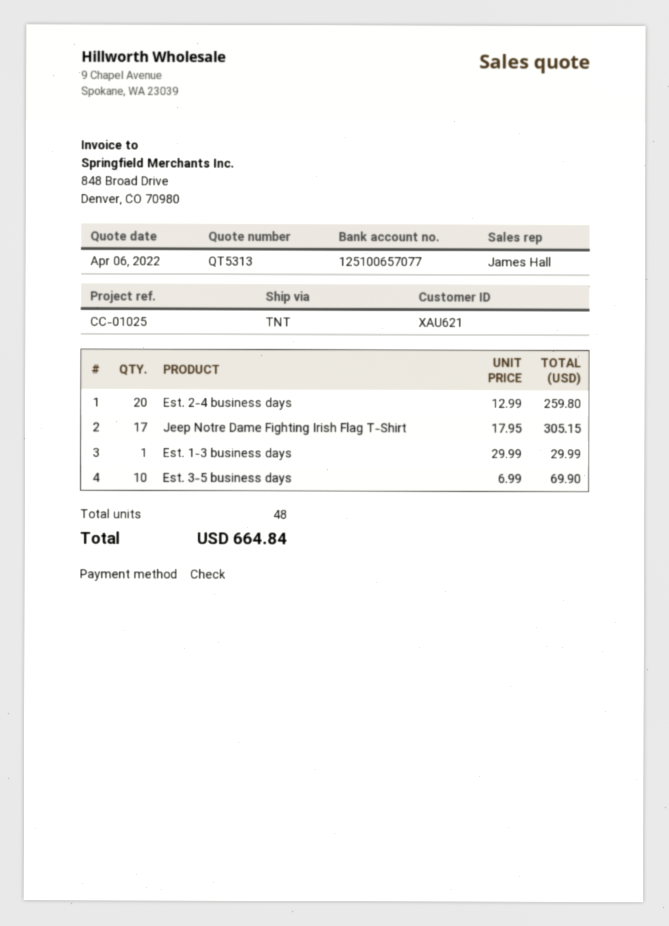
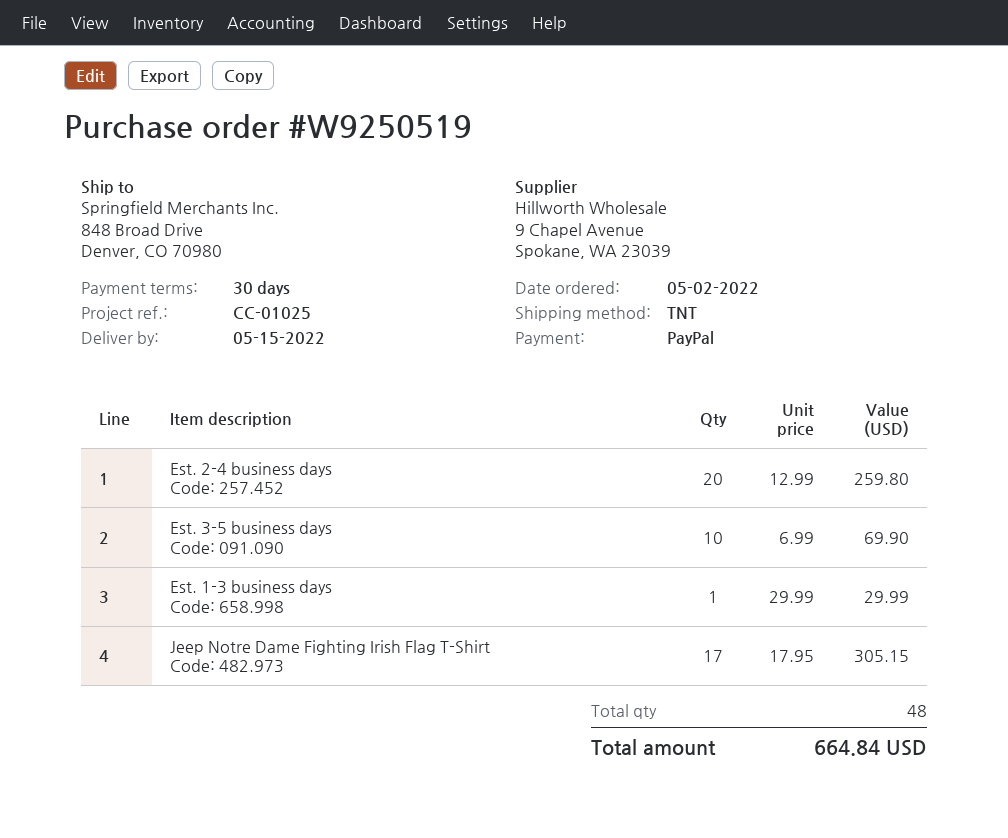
payment method: cheque -> PayPal

